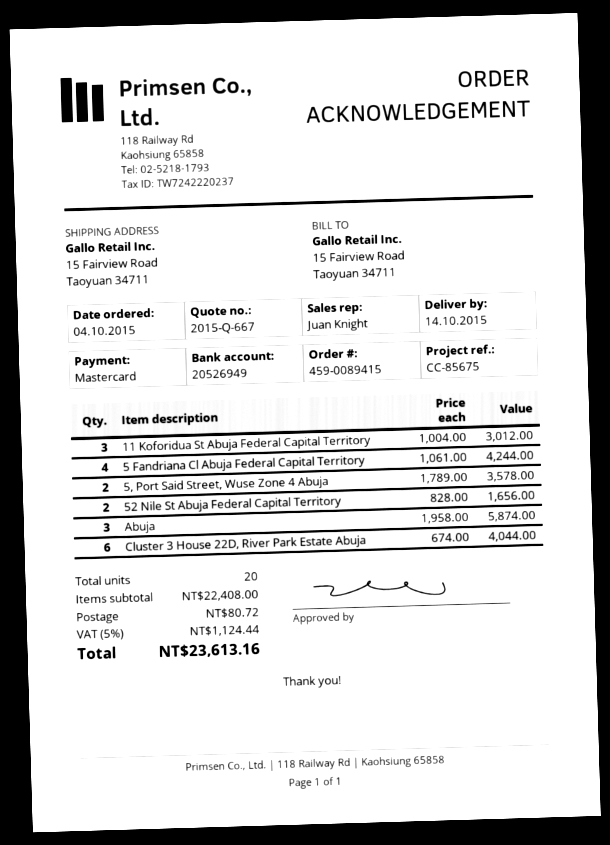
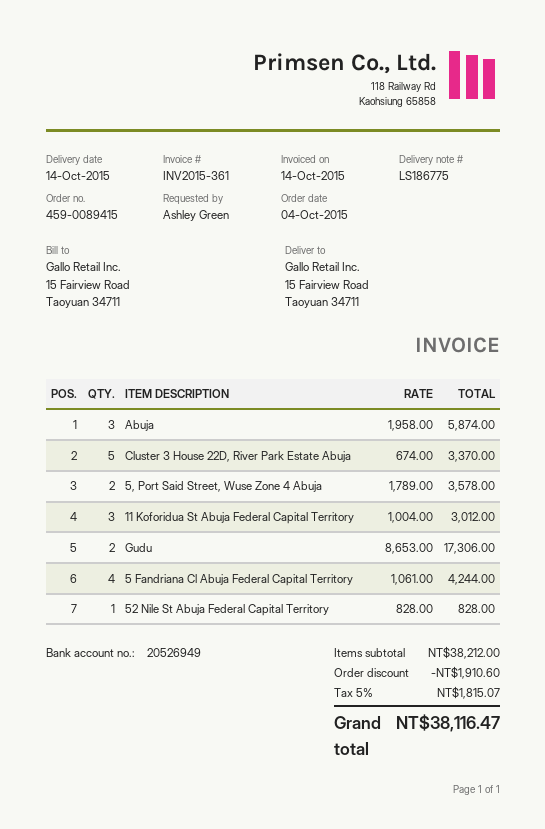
52 Nile St Abuja Federal Capital Territory: 2 x 828.00 = 1656.00 -> 1 x 828.00 = 828.00
Cluster 3 House 22D, River Park Estate Abuja: 6 x 674.00 = 4044.00 -> 5 x 674.00 = 3370.00
Gudu: none -> 2 x 8653.00 = 17306.00
subtotal: 22408.00 -> 38212.00
discount: none -> 1910.60
shipping: 80.72 -> none
tax: 5% = 1124.44 -> 5% = 1815.07
total: 23613.16 -> 38116.47

